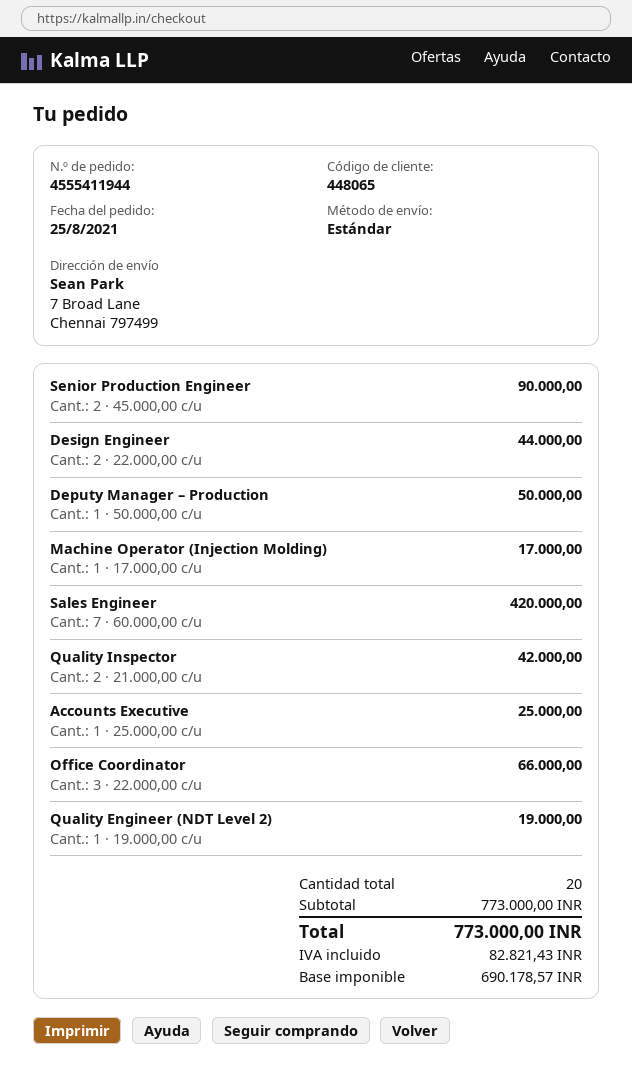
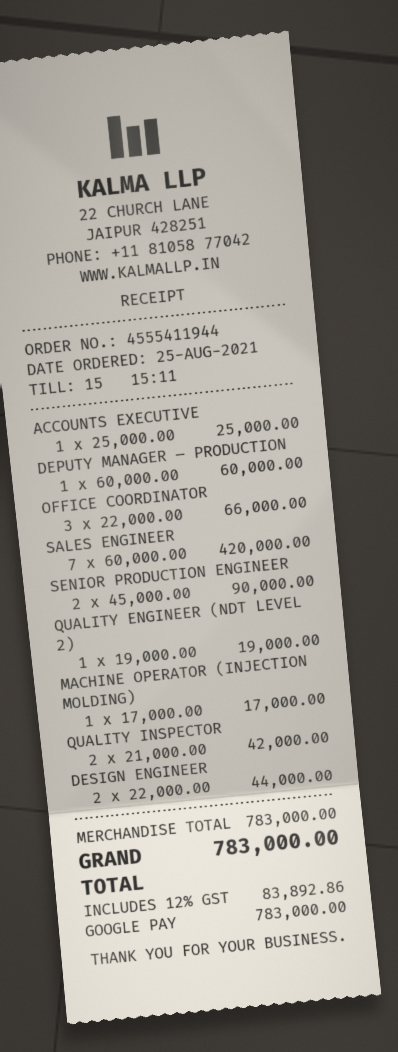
Deputy Manager – Production: 1 x 50000.00 = 50000.00 -> 1 x 60000.00 = 60000.00
subtotal: 773000.00 -> 783000.00
tax: 82821.43 -> 83892.86
total: 773000.00 -> 783000.00

